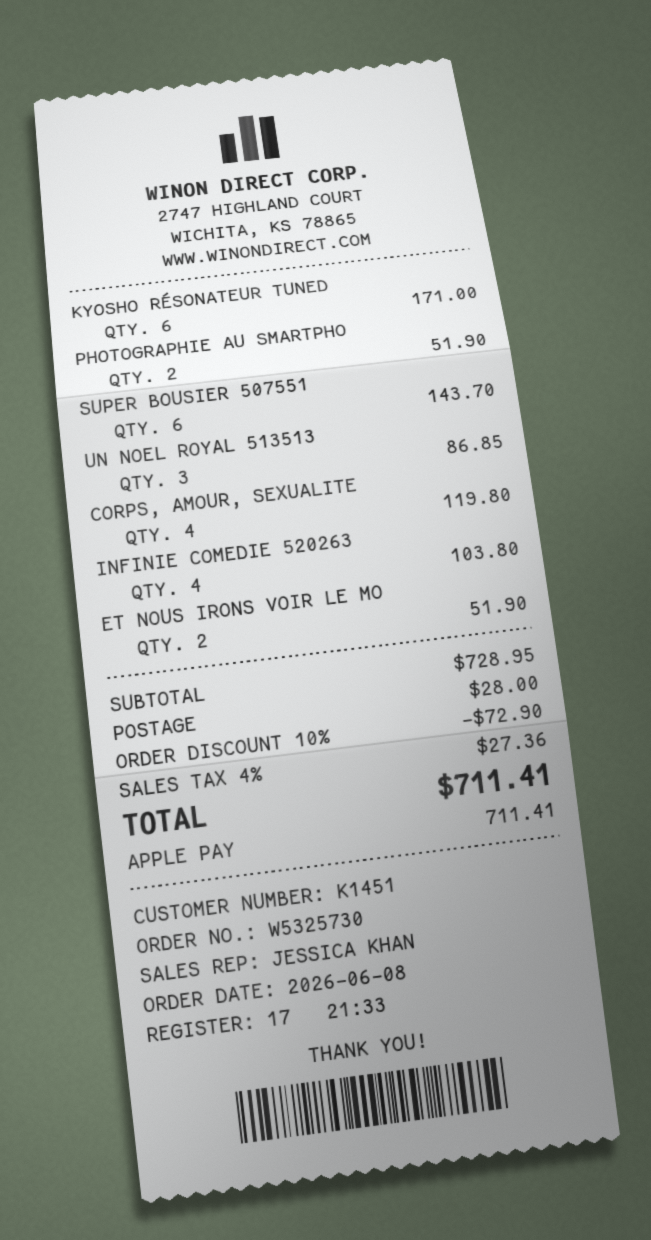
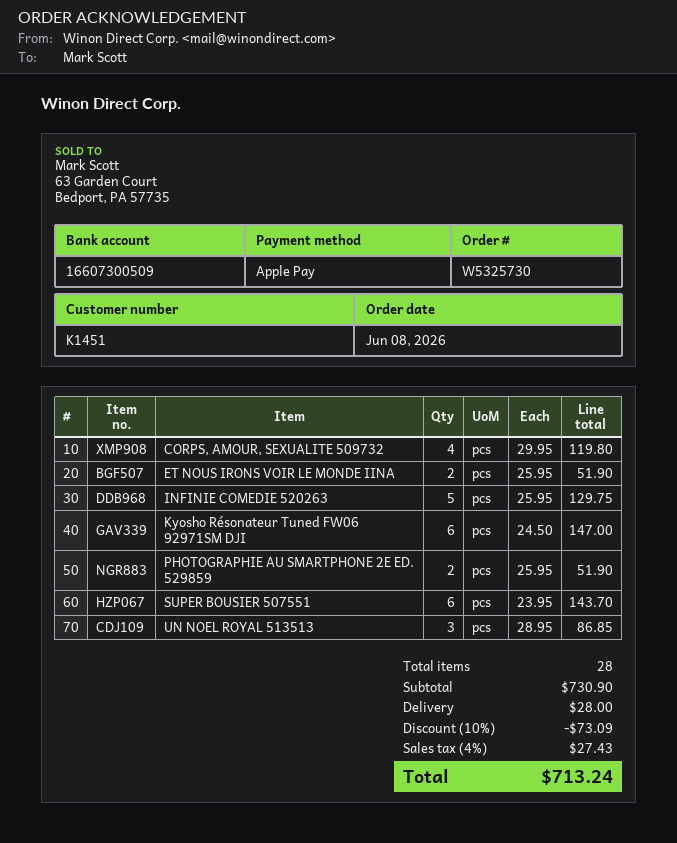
KYOSHO RÉSONATEUR TUNED: 6 for 171.00 -> 6 for 147.00
INFINIE COMEDIE 520263: 4 for 103.80 -> 5 for 129.75
subtotal: 728.95 -> 730.90
discount: 10% = 72.90 -> 10% = 73.09
tax: 4% = 27.36 -> 4% = 27.43
total: 711.41 -> 713.24

